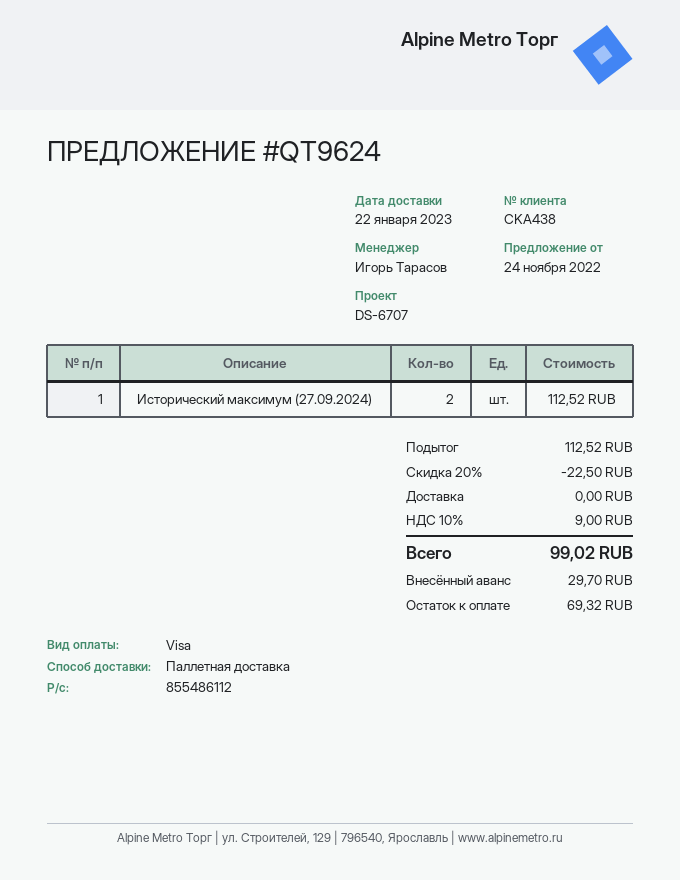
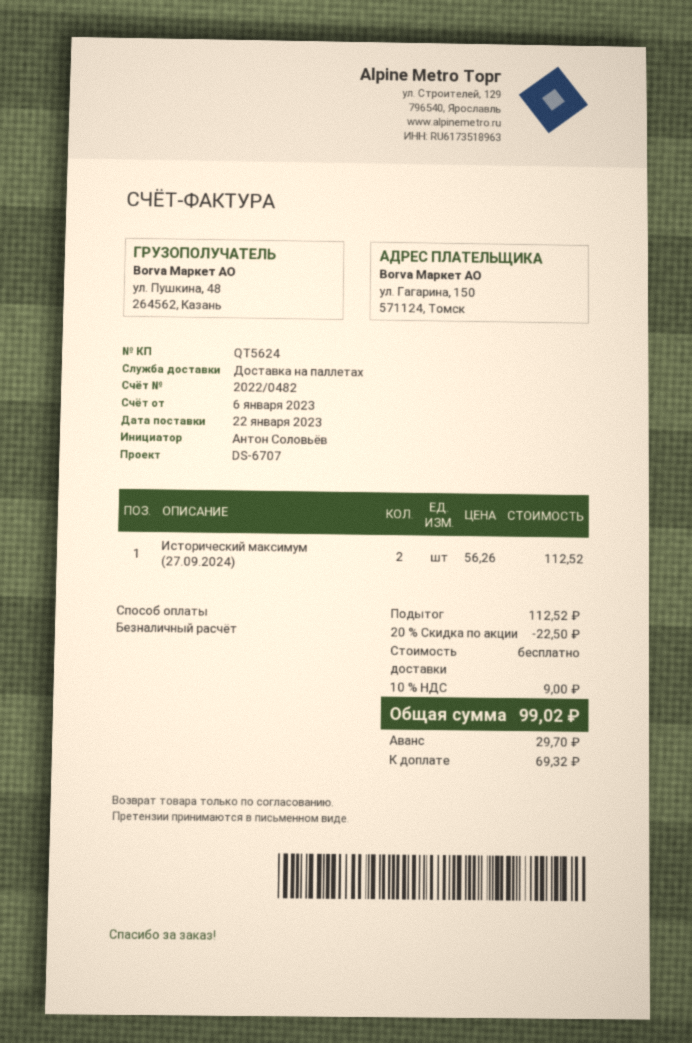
quote number: QT9624 -> QT5624
payment method: Visa -> bank transfer

